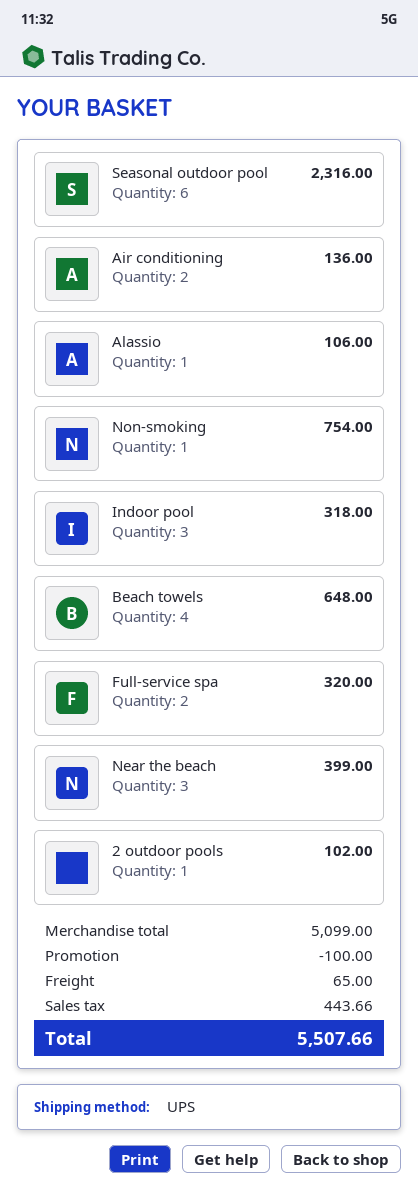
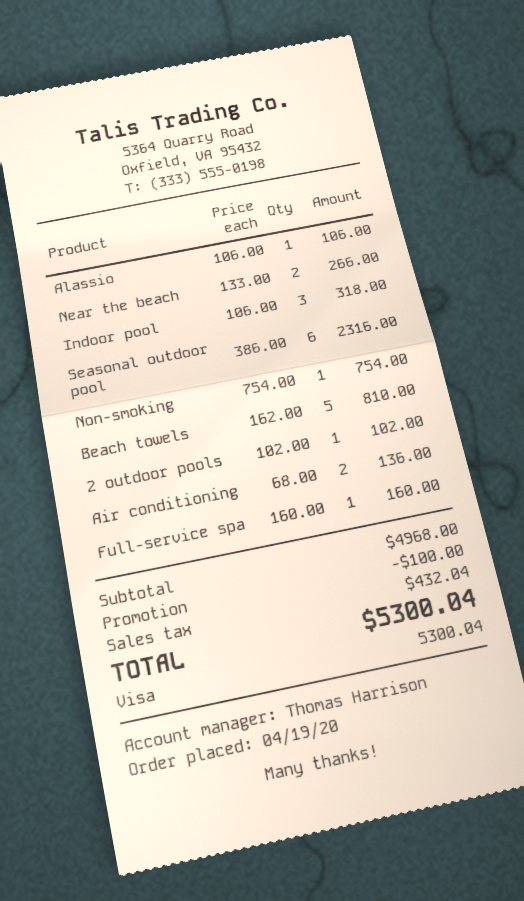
Beach towels: 4 for 648.00 -> 5 for 810.00
Full-service spa: 2 for 320.00 -> 1 for 160.00
Near the beach: 3 for 399.00 -> 2 for 266.00
subtotal: 5099.00 -> 4968.00
shipping: 65.00 -> none
tax: 443.66 -> 432.04
total: 5507.66 -> 5300.04

